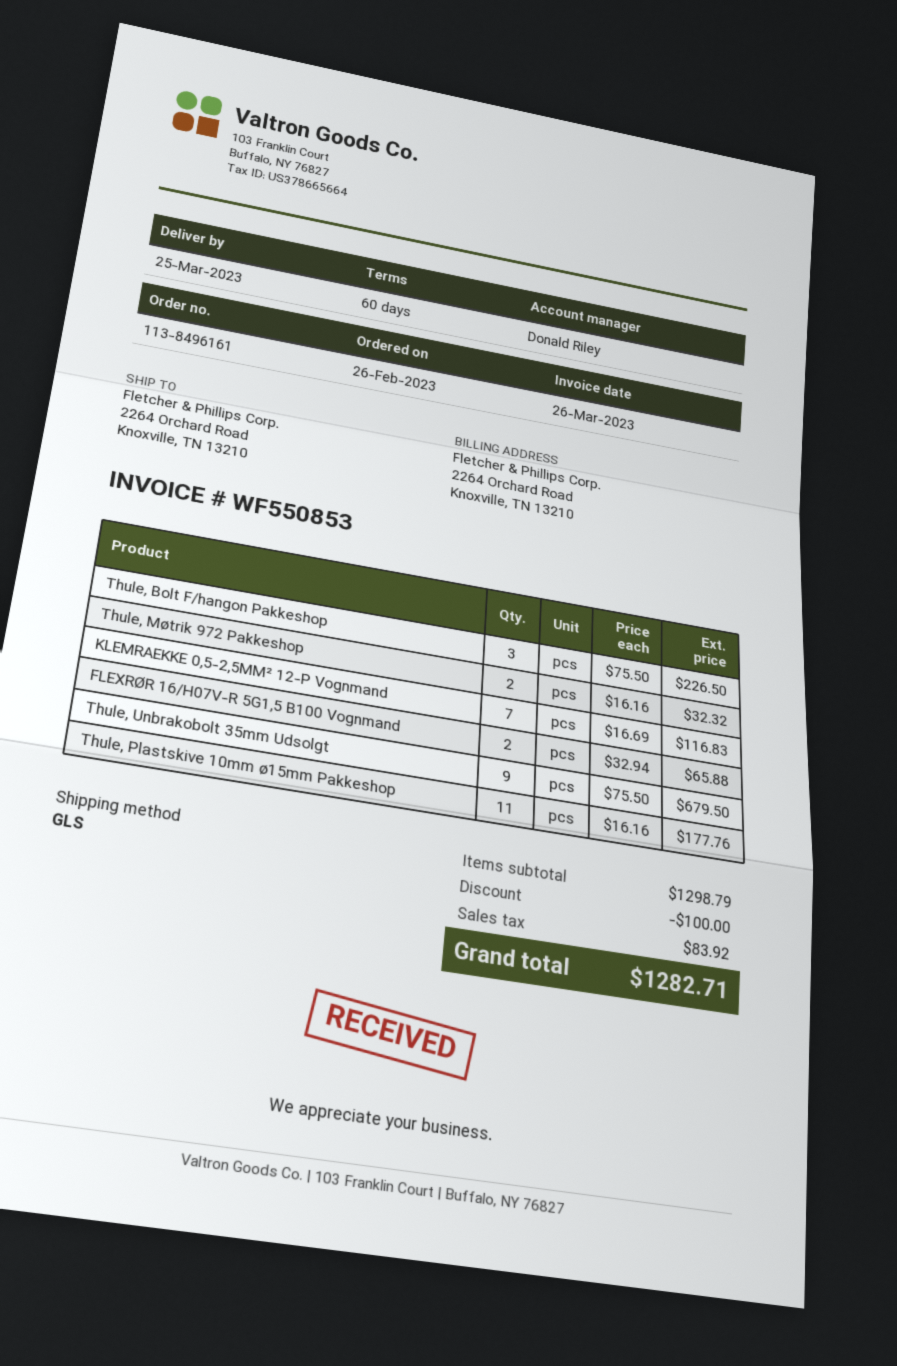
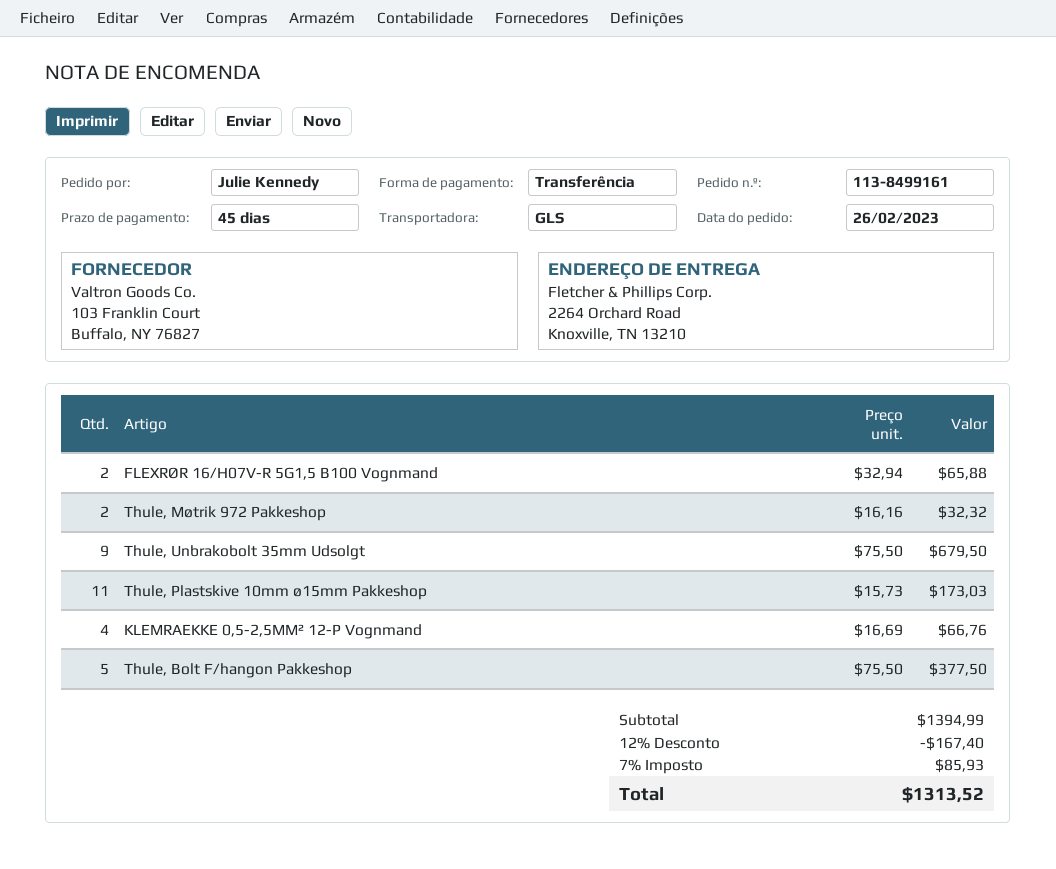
order number: 113-8496161 -> 113-8499161
payment terms: 60 days -> 45 days
Thule, Bolt F/hangon Pakkeshop: 3 x 75.50 = 226.50 -> 5 x 75.50 = 377.50
KLEMRAEKKE 0,5-2,5MM² 12-P Vognmand: 7 x 16.69 = 116.83 -> 4 x 16.69 = 66.76
Thule, Plastskive 10mm ø15mm Pakkeshop: 11 x 16.16 = 177.76 -> 11 x 15.73 = 173.03
subtotal: 1298.79 -> 1394.99
discount: 100.00 -> 167.40
tax: 83.92 -> 85.93
total: 1282.71 -> 1313.52

